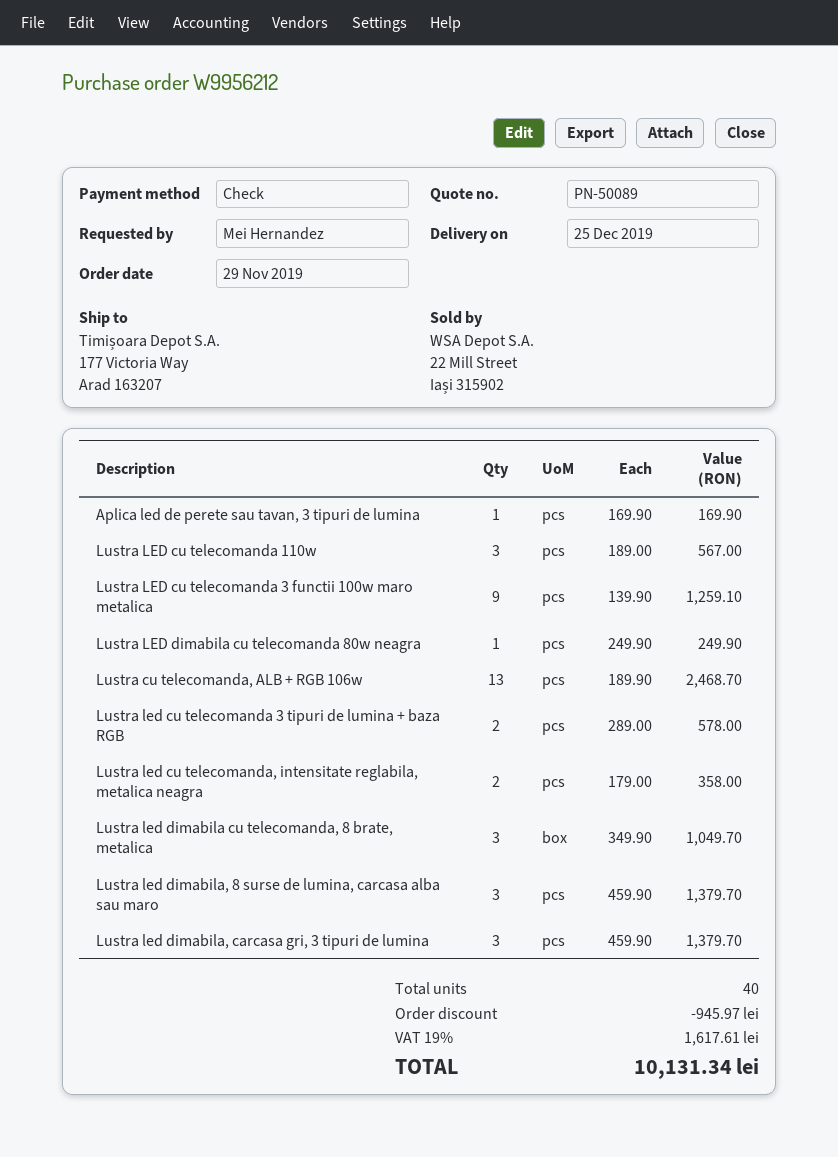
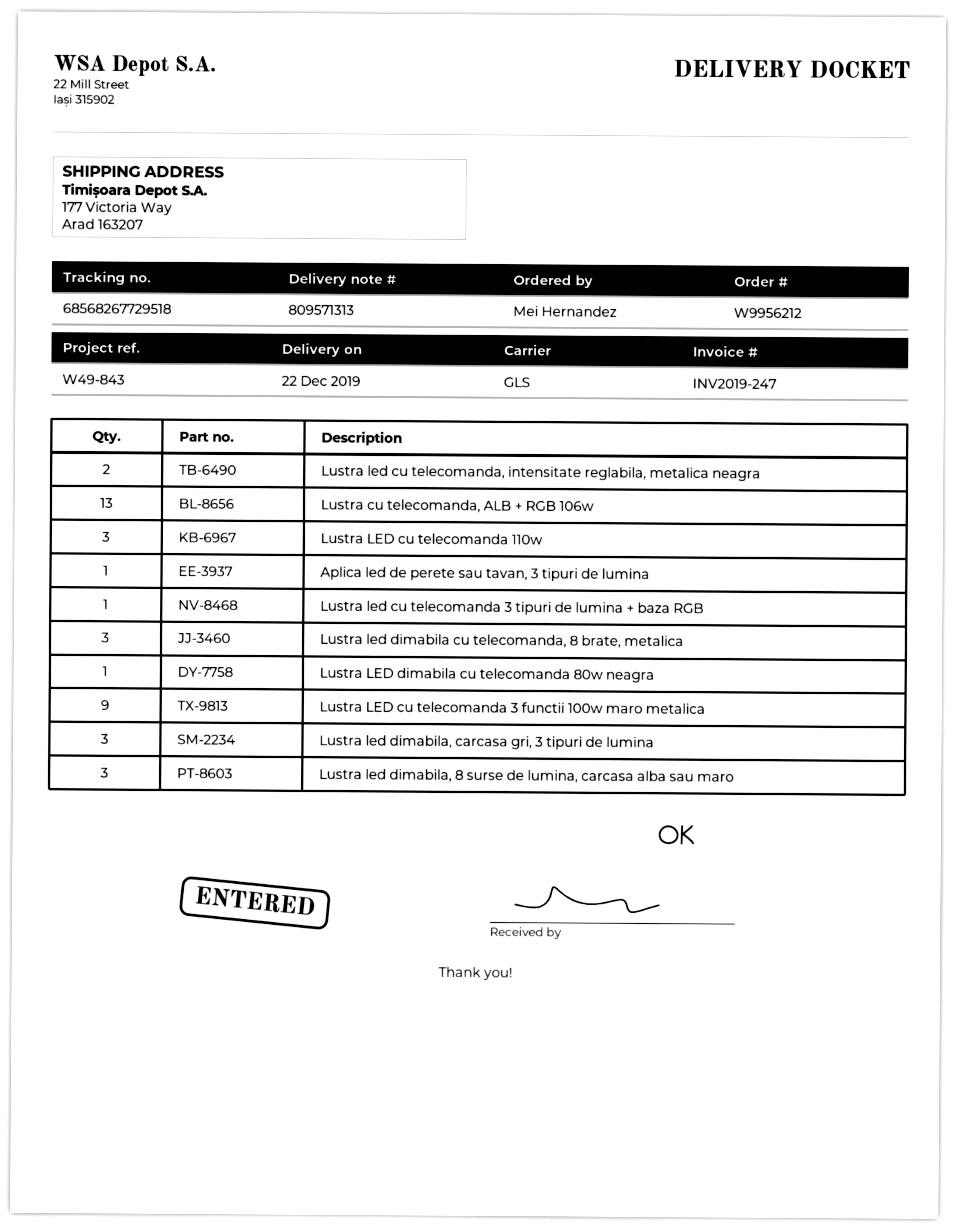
delivery date: 2019-12-25 -> 2019-12-22
Lustra led cu telecomanda 3 tipuri de lumina + baza RGB: 2 -> 1

